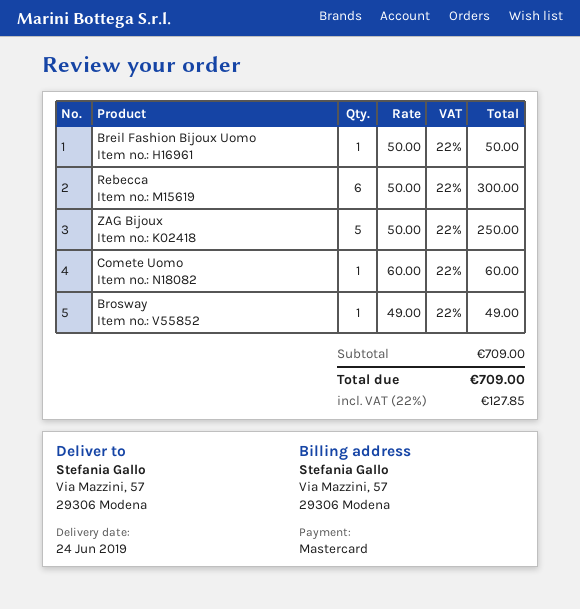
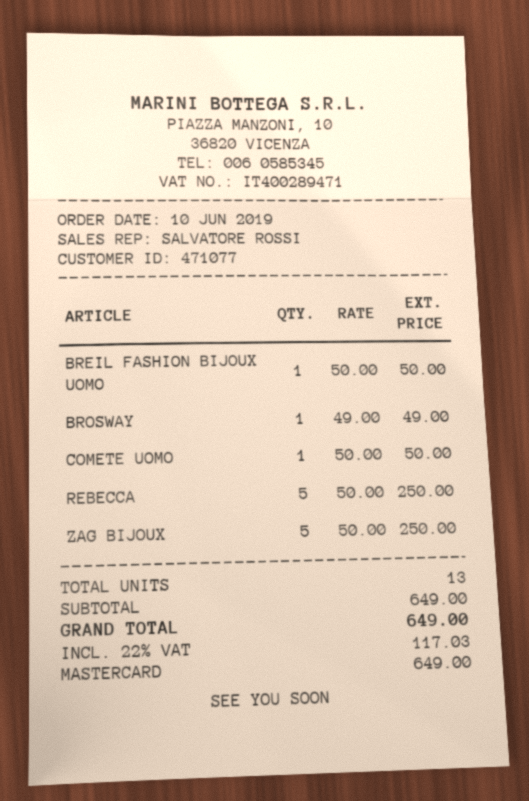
Rebecca: 6 x 50.00 = 300.00 -> 5 x 50.00 = 250.00
Comete Uomo: 1 x 60.00 = 60.00 -> 1 x 50.00 = 50.00
subtotal: 709.00 -> 649.00
tax: 22% = 127.85 -> 22% = 117.03
total: 709.00 -> 649.00

